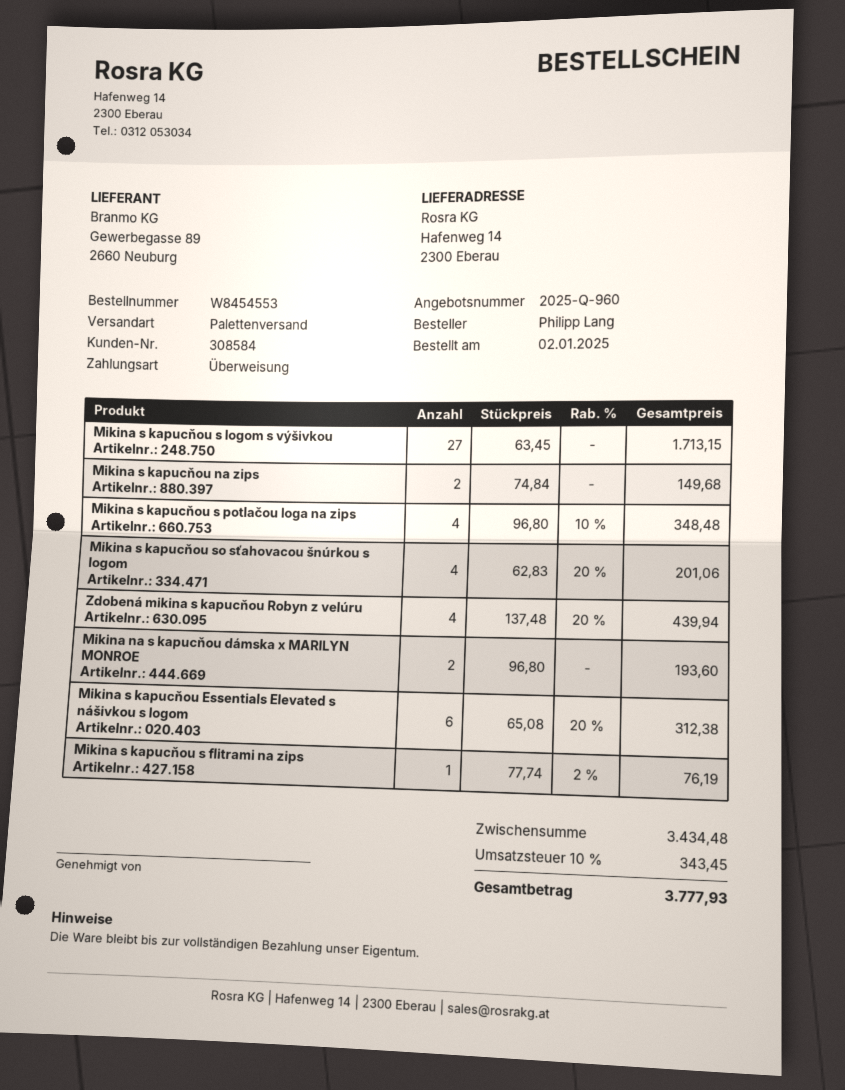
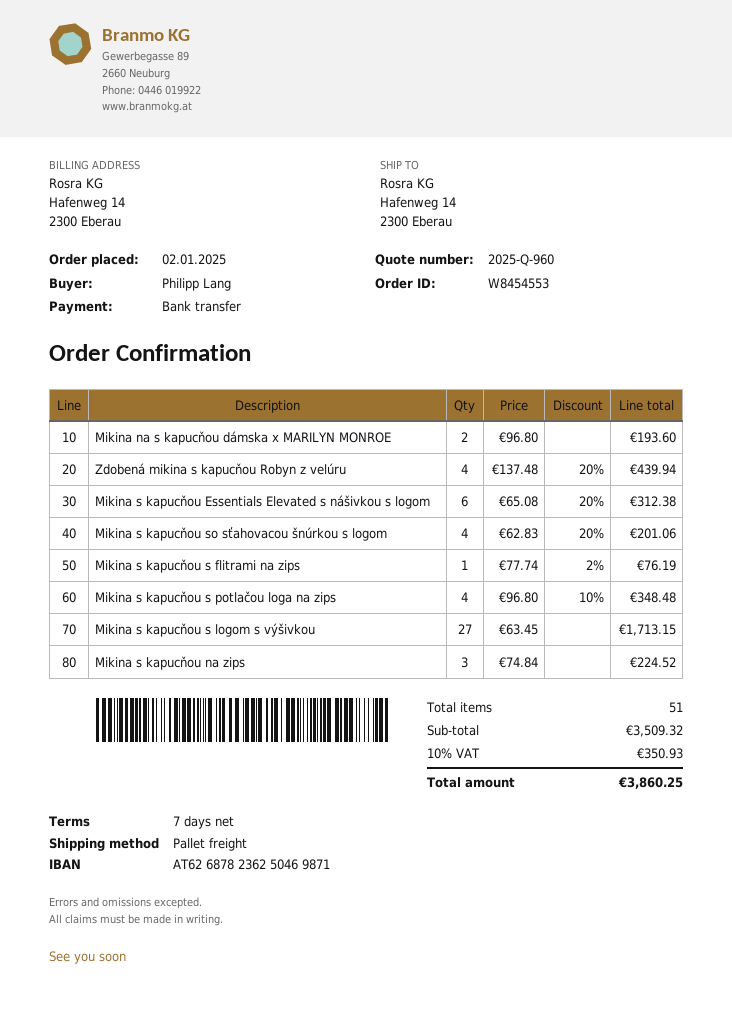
Mikina s kapucňou na zips: 2 x 74.84 = 149.68 -> 3 x 74.84 = 224.52
subtotal: 3434.48 -> 3509.32
tax: 10% = 343.45 -> 10% = 350.93
total: 3777.93 -> 3860.25

